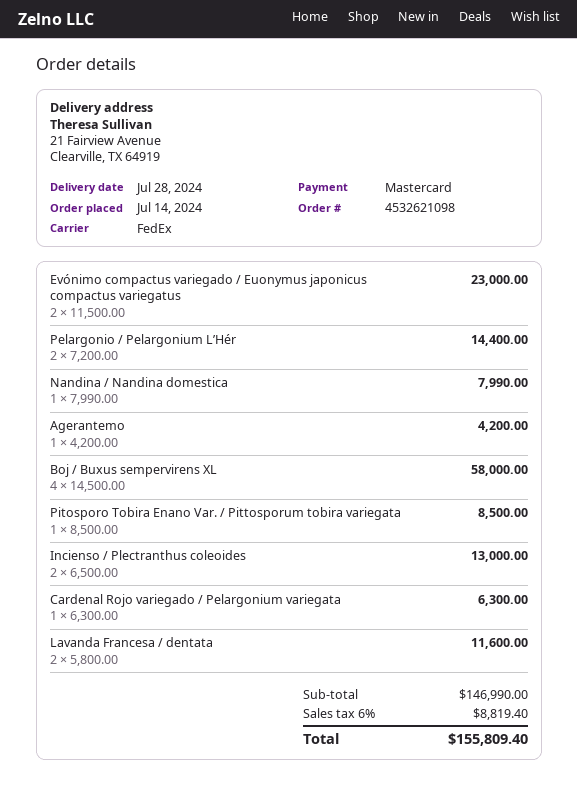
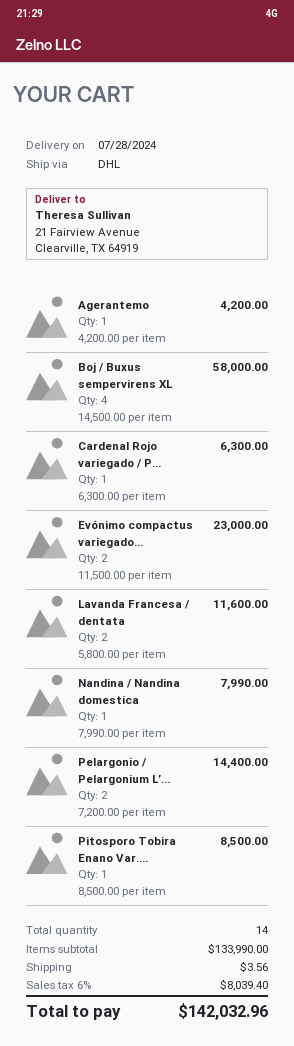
shipping method: FedEx -> DHL
Incienso / Plectranthus coleoides: 2 x 6500.00 = 13000.00 -> none
subtotal: 146990.00 -> 133990.00
shipping: none -> 3.56
tax: 6% = 8819.40 -> 6% = 8039.40
total: 155809.40 -> 142032.96

